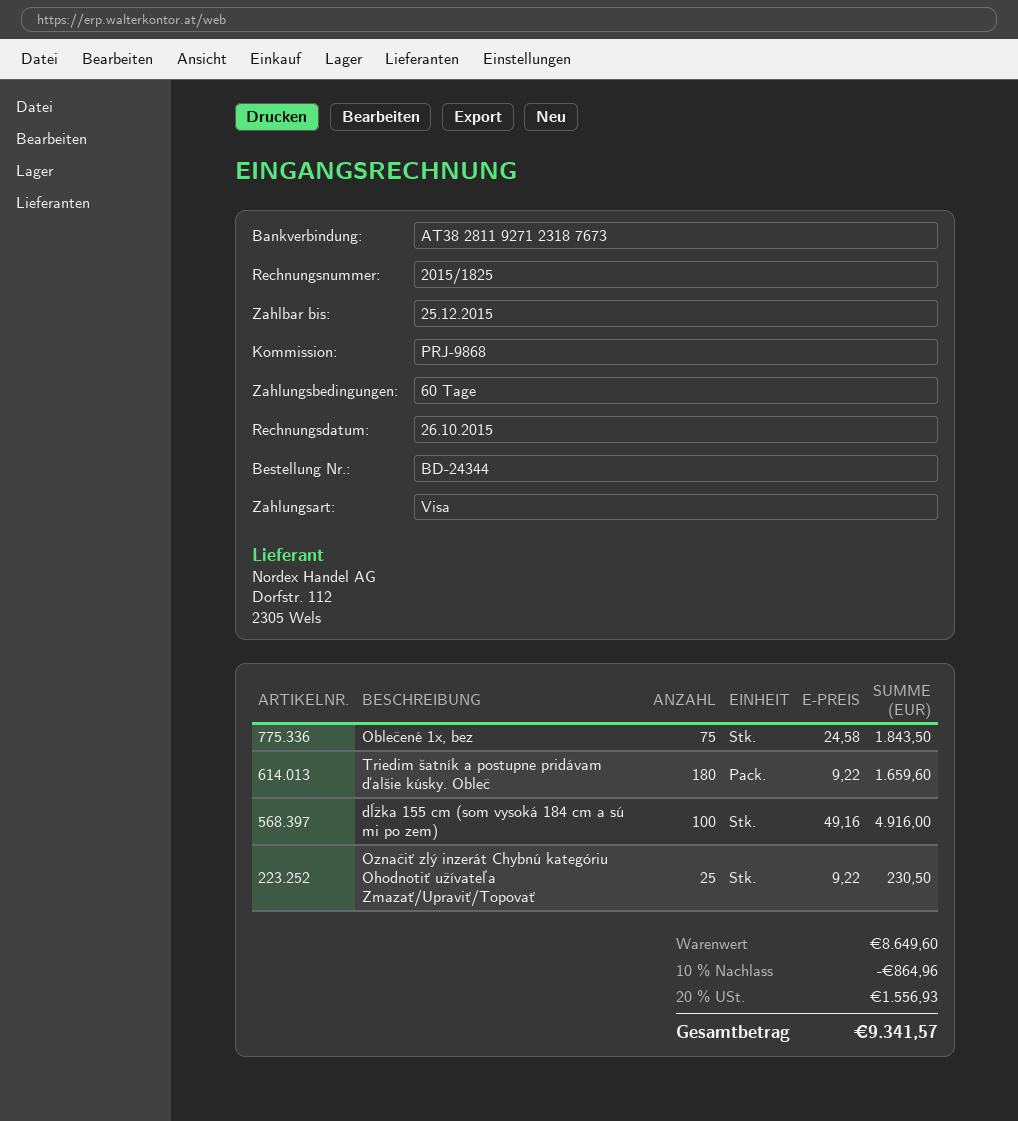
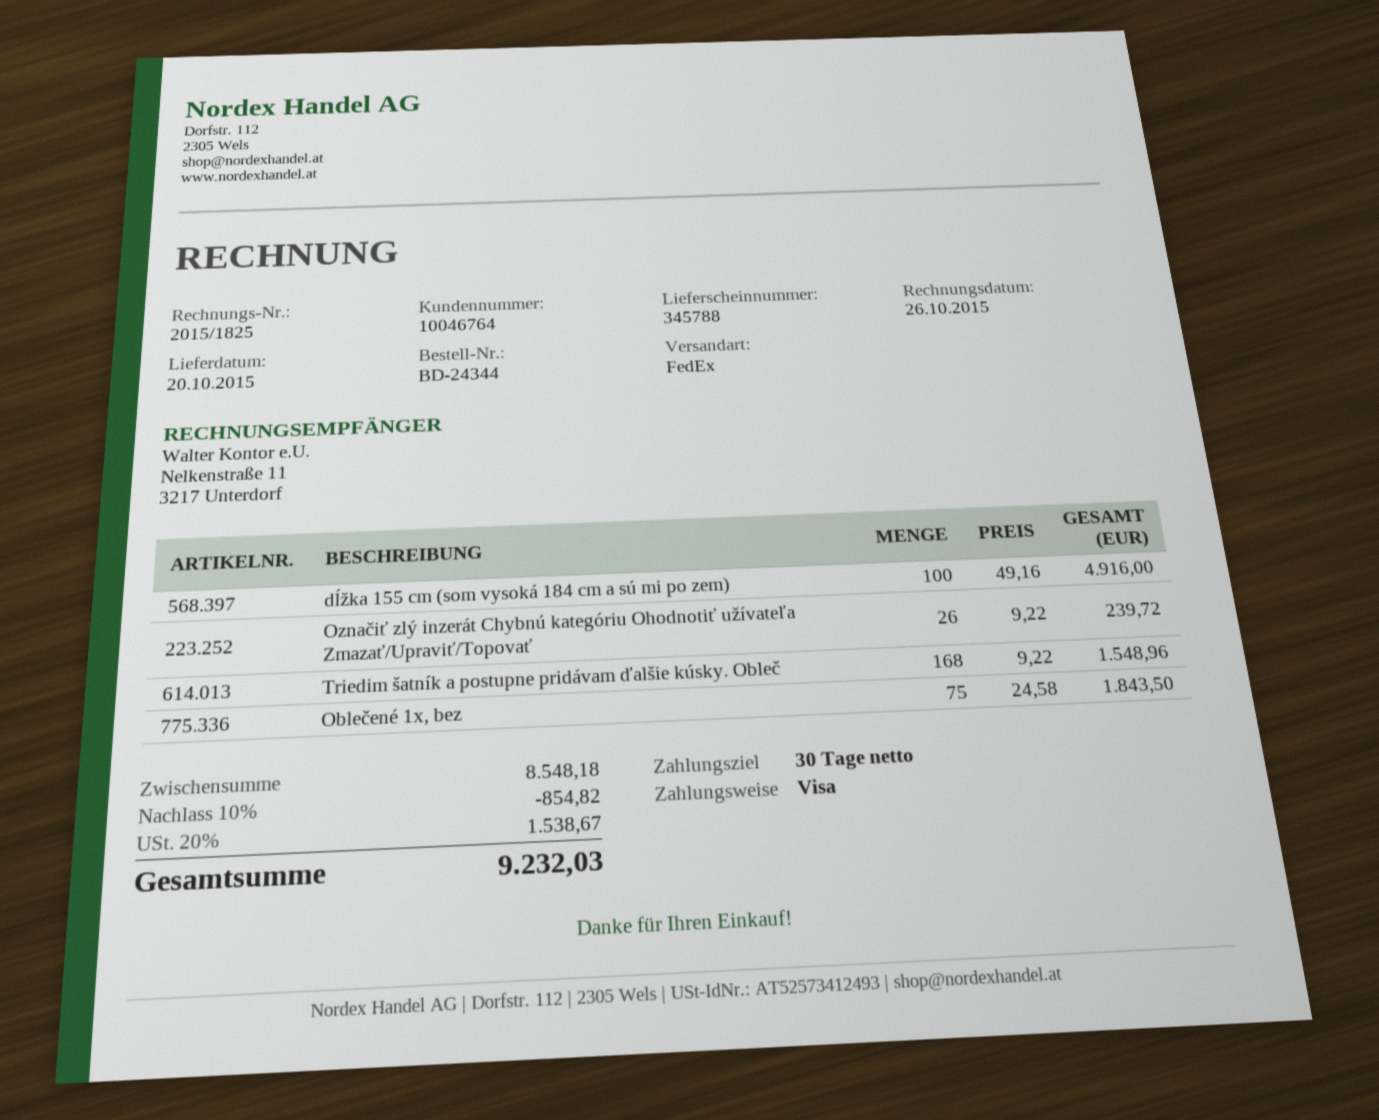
payment terms: 60 days -> 30 days
Triedim šatník a postupne pridávam ďalšie kúsky. Obleč: 180 x 9.22 = 1659.60 -> 168 x 9.22 = 1548.96
Označiť zlý inzerát Chybnú kategóriu Ohodnotiť užívateľa Zmazať/Upraviť/Topovať: 25 x 9.22 = 230.50 -> 26 x 9.22 = 239.72
subtotal: 8649.60 -> 8548.18
discount: 10% = 864.96 -> 10% = 854.82
tax: 20% = 1556.93 -> 20% = 1538.67
total: 9341.57 -> 9232.03

